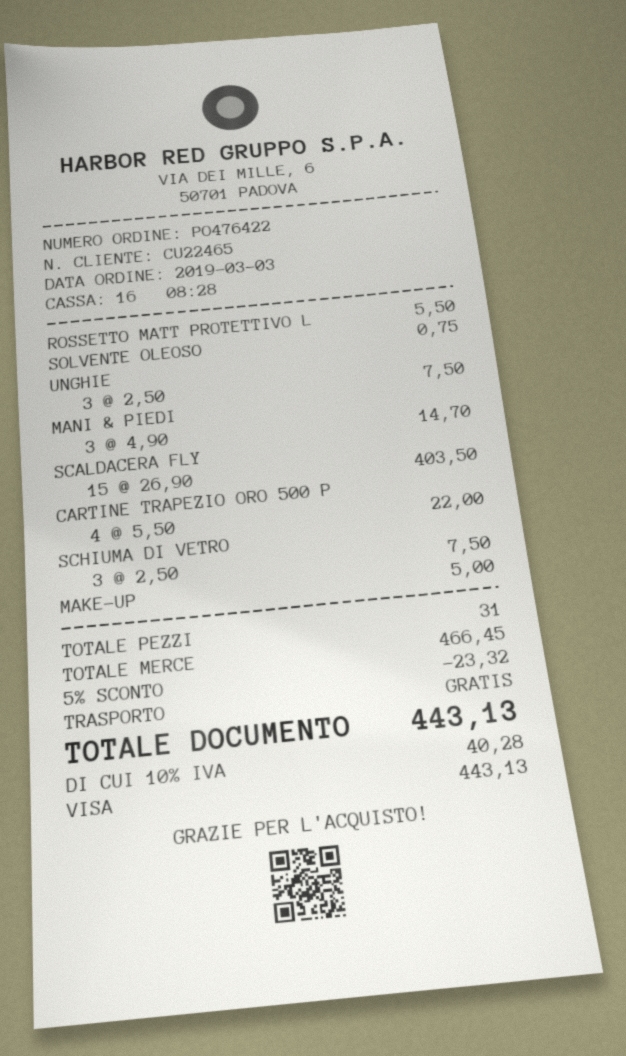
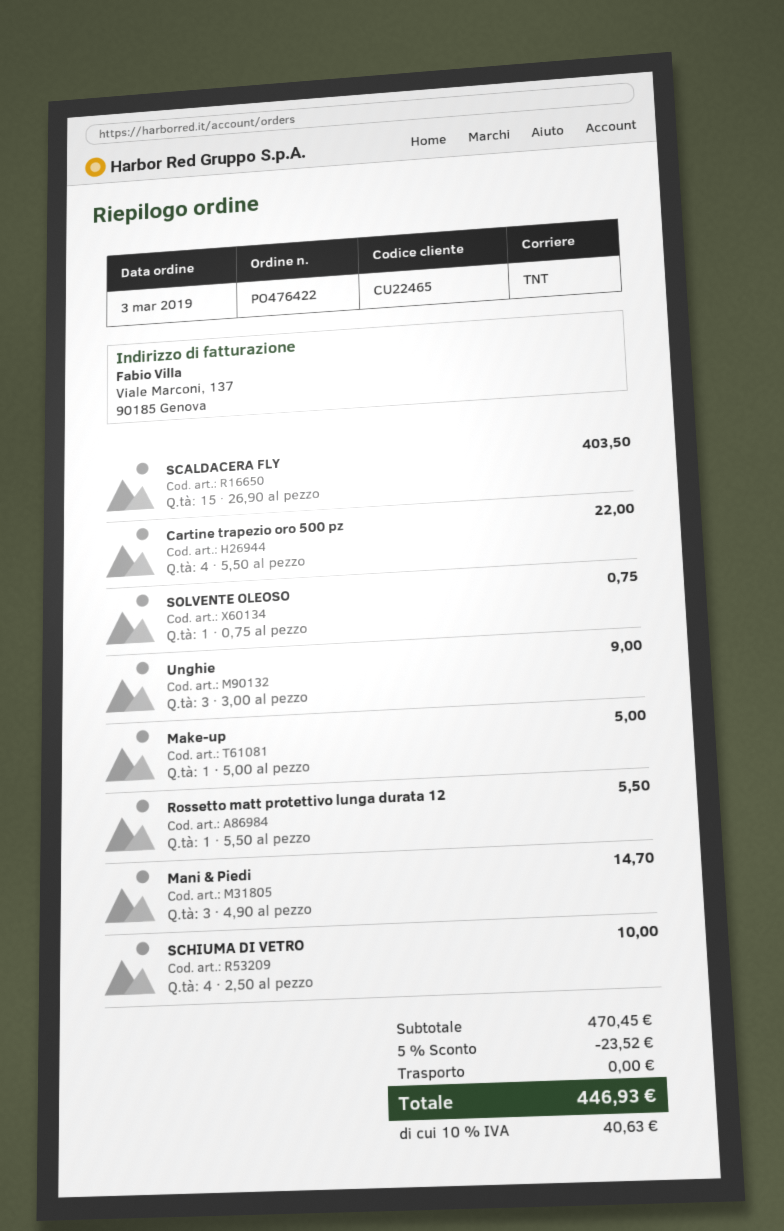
UNGHIE: 3 x 2.50 = 7.50 -> 3 x 3.00 = 9.00
SCHIUMA DI VETRO: 3 x 2.50 = 7.50 -> 4 x 2.50 = 10.00
subtotal: 466.45 -> 470.45
discount: 5% = 23.32 -> 5% = 23.52
tax: 10% = 40.28 -> 10% = 40.63
total: 443.13 -> 446.93

